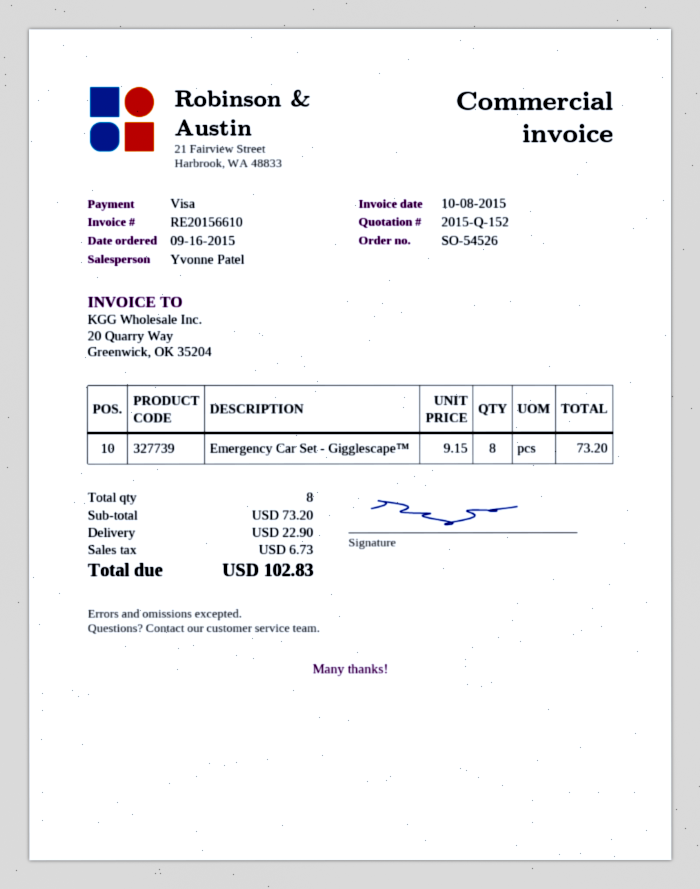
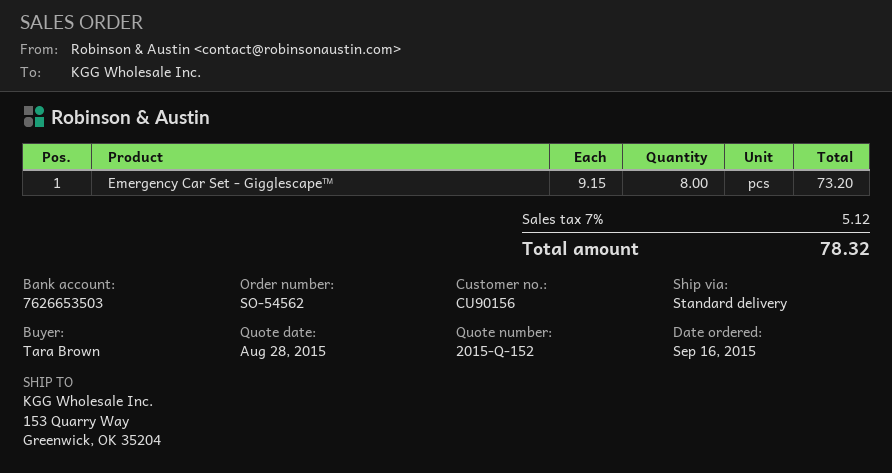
order number: SO-54526 -> SO-54562
shipping: 22.90 -> none
tax: 6.73 -> 5.12
total: 102.83 -> 78.32

